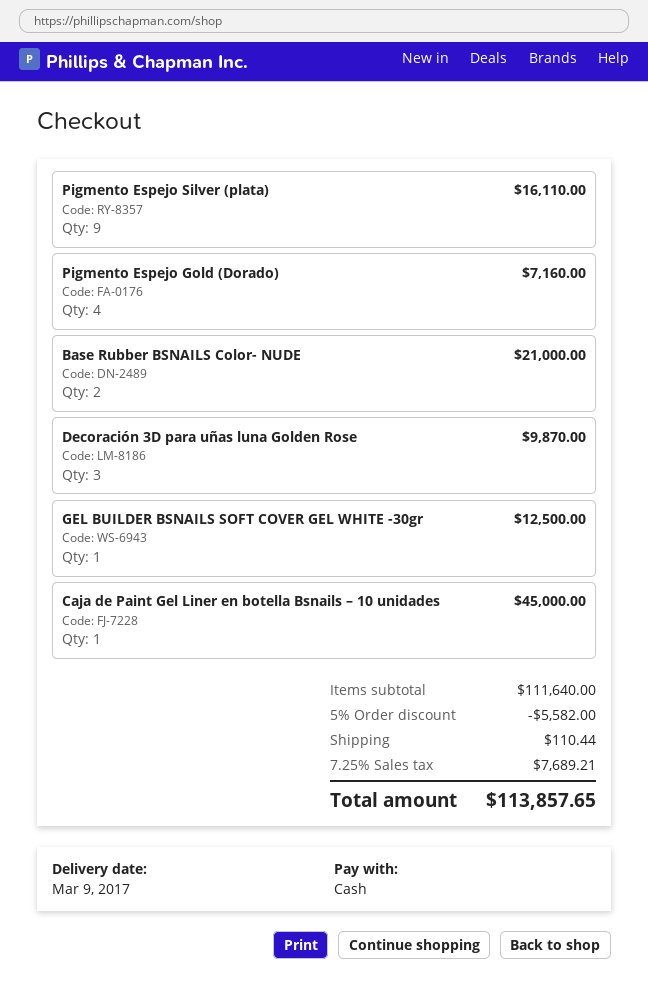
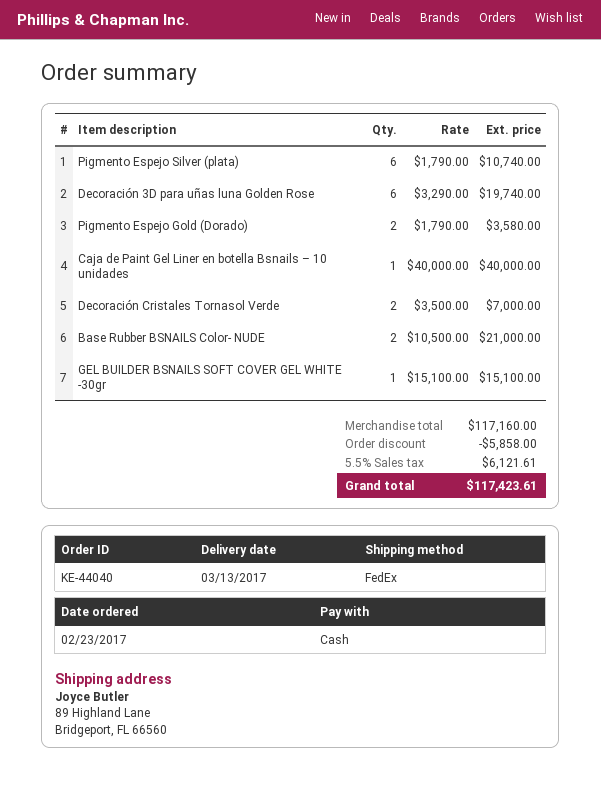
delivery date: 2017-03-09 -> 2017-03-13
Pigmento Espejo Silver (plata): 9 for 16110.00 -> 6 for 10740.00
Pigmento Espejo Gold (Dorado): 4 for 7160.00 -> 2 for 3580.00
Decoración 3D para uñas luna Golden Rose: 3 for 9870.00 -> 6 for 19740.00
GEL BUILDER BSNAILS SOFT COVER GEL WHITE -30gr: 1 for 12500.00 -> 1 for 15100.00
Caja de Paint Gel Liner en botella Bsnails – 10 unidades: 1 for 45000.00 -> 1 for 40000.00
Decoración Cristales Tornasol Verde: none -> 2 for 7000.00
subtotal: 111640.00 -> 117160.00
discount: 5582.00 -> 5858.00
shipping: 110.44 -> none
tax: 7.25% = 7689.21 -> 5.5% = 6121.61
total: 113857.65 -> 117423.61

